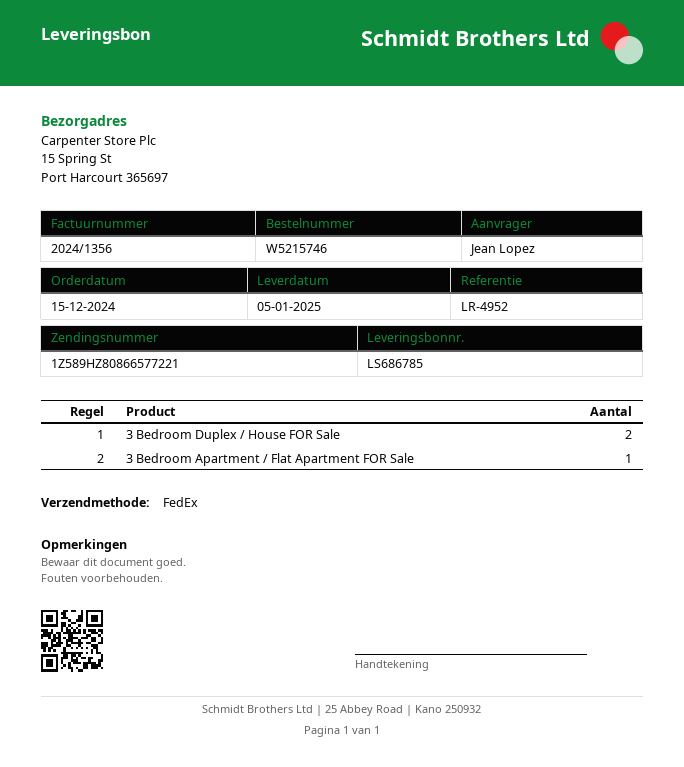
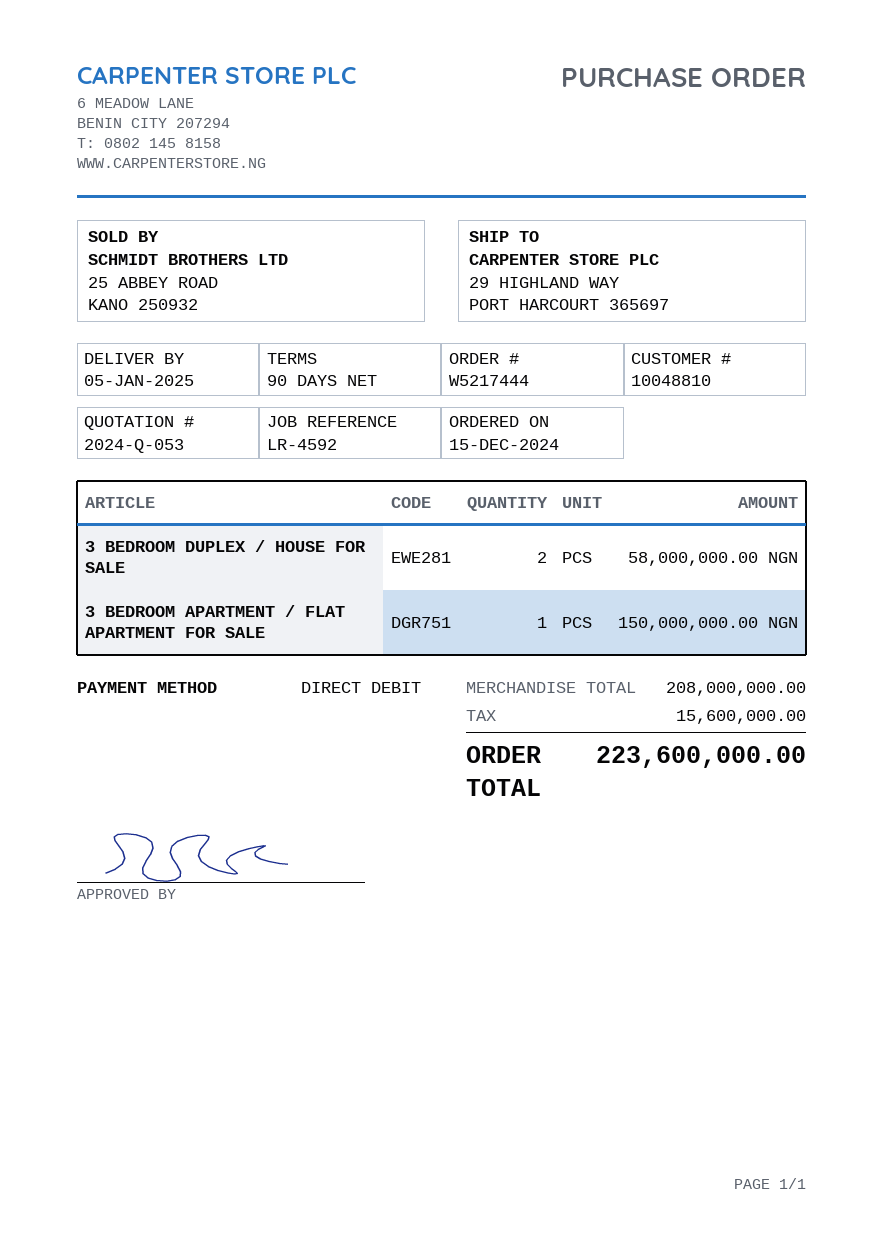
order number: W5215746 -> W5217444
reference: LR-4952 -> LR-4592
ship to: 15 Spring St, Port Harcourt 365697 -> 29 HIGHLAND WAY, PORT HARCOURT 365697

